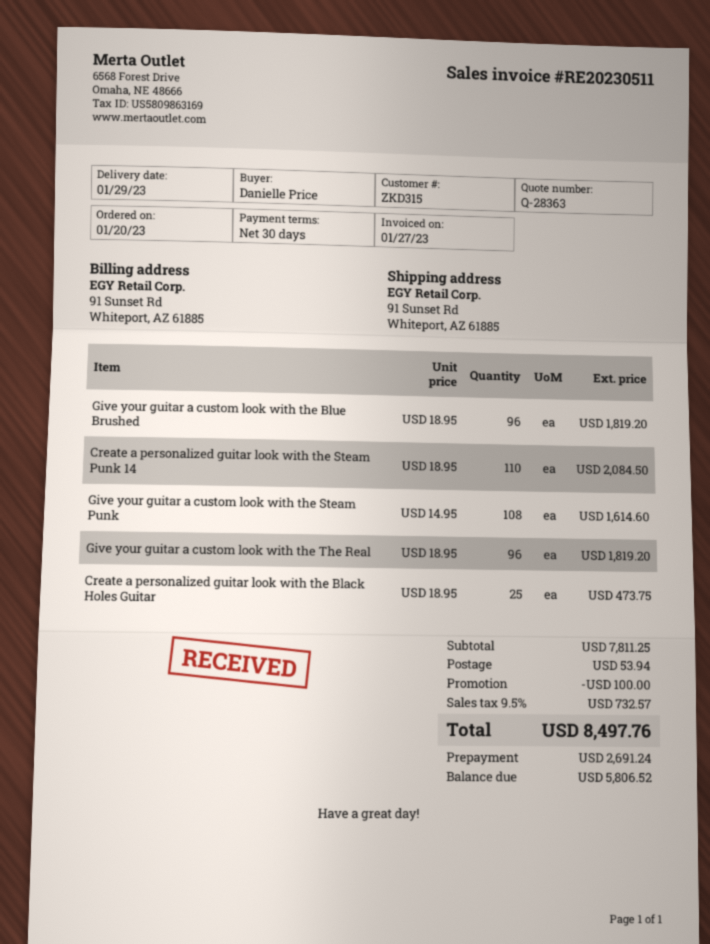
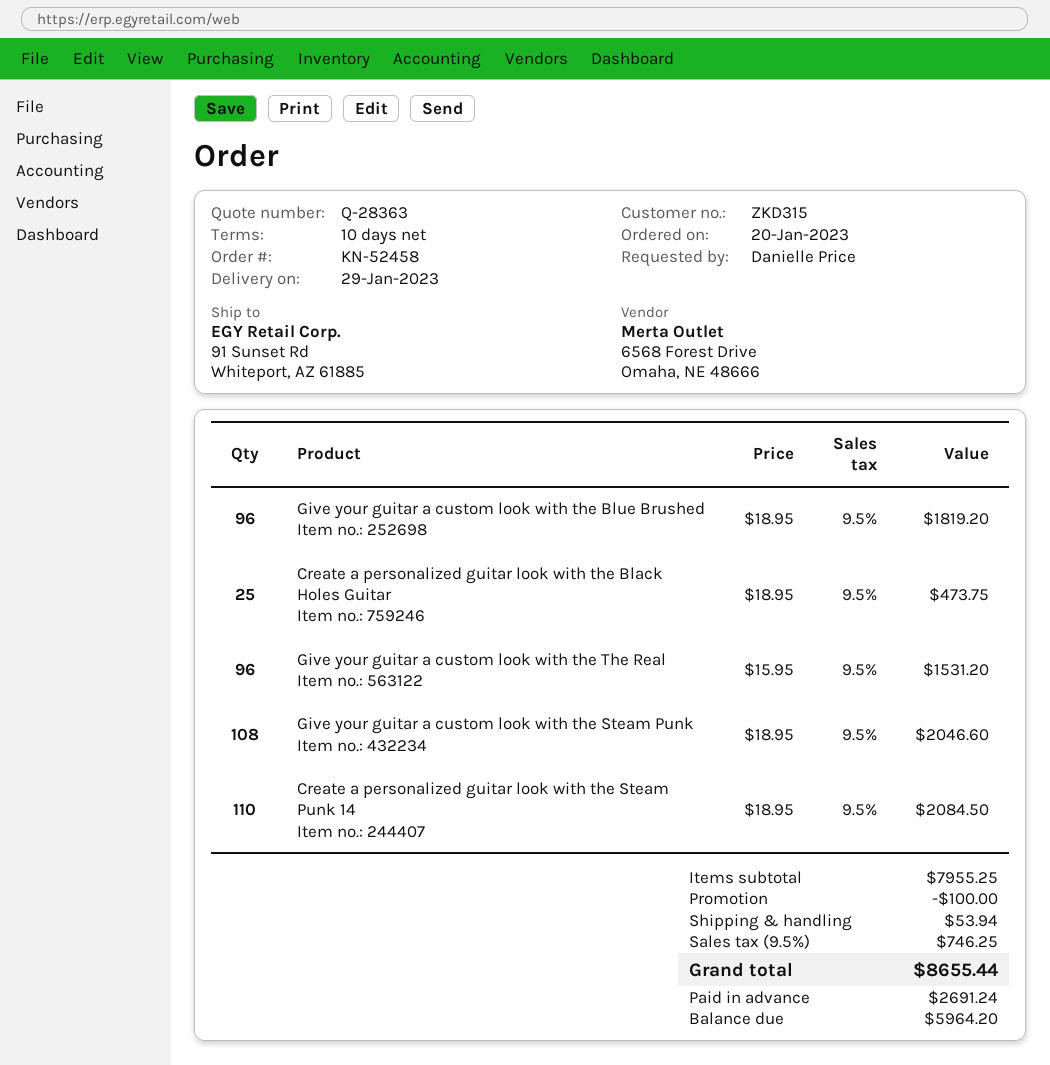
payment terms: 30 days -> 10 days
Give your guitar a custom look with the Steam Punk: 108 x 14.95 = 1614.60 -> 108 x 18.95 = 2046.60
Give your guitar a custom look with the The Real: 96 x 18.95 = 1819.20 -> 96 x 15.95 = 1531.20
subtotal: 7811.25 -> 7955.25
tax: 9.5% = 732.57 -> 9.5% = 746.25
total: 8497.76 -> 8655.44
balance: 5806.52 -> 5964.20

